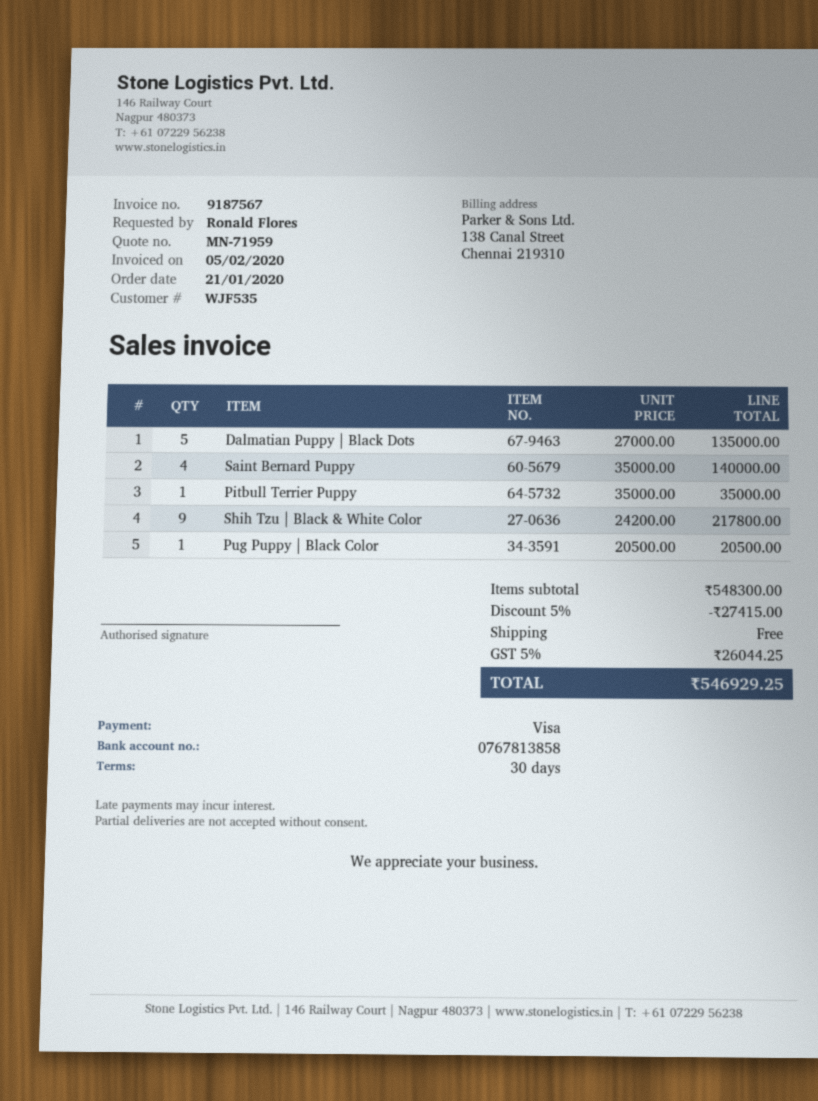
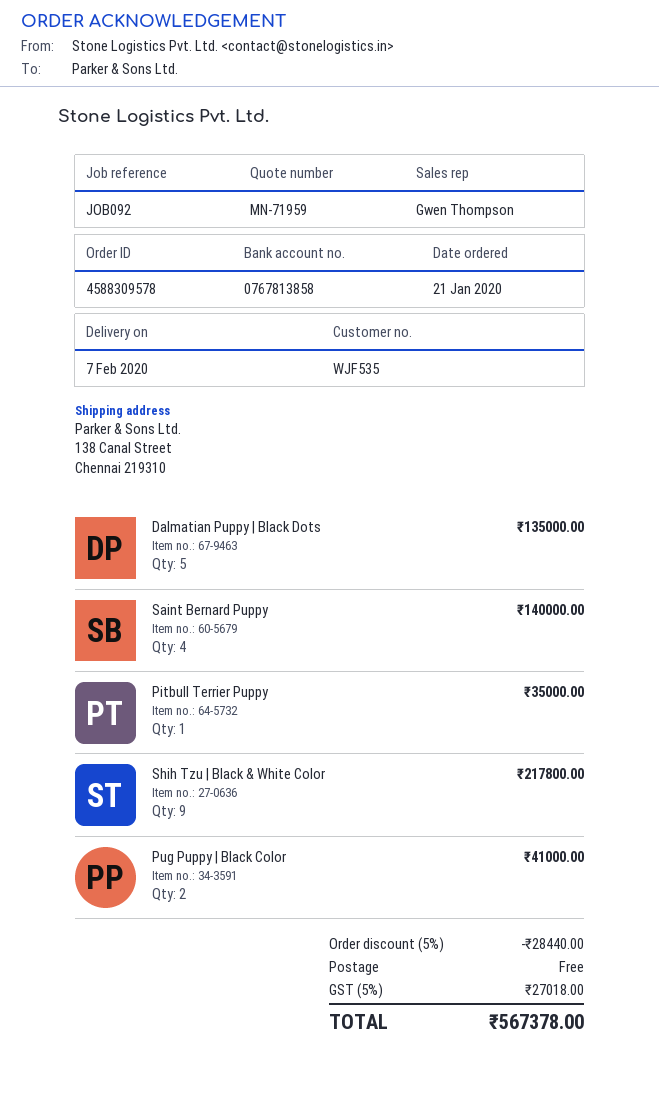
Pug Puppy | Black Color: 1 for 20500.00 -> 2 for 41000.00
discount: 5% = 27415.00 -> 5% = 28440.00
tax: 5% = 26044.25 -> 5% = 27018.00
total: 546929.25 -> 567378.00

